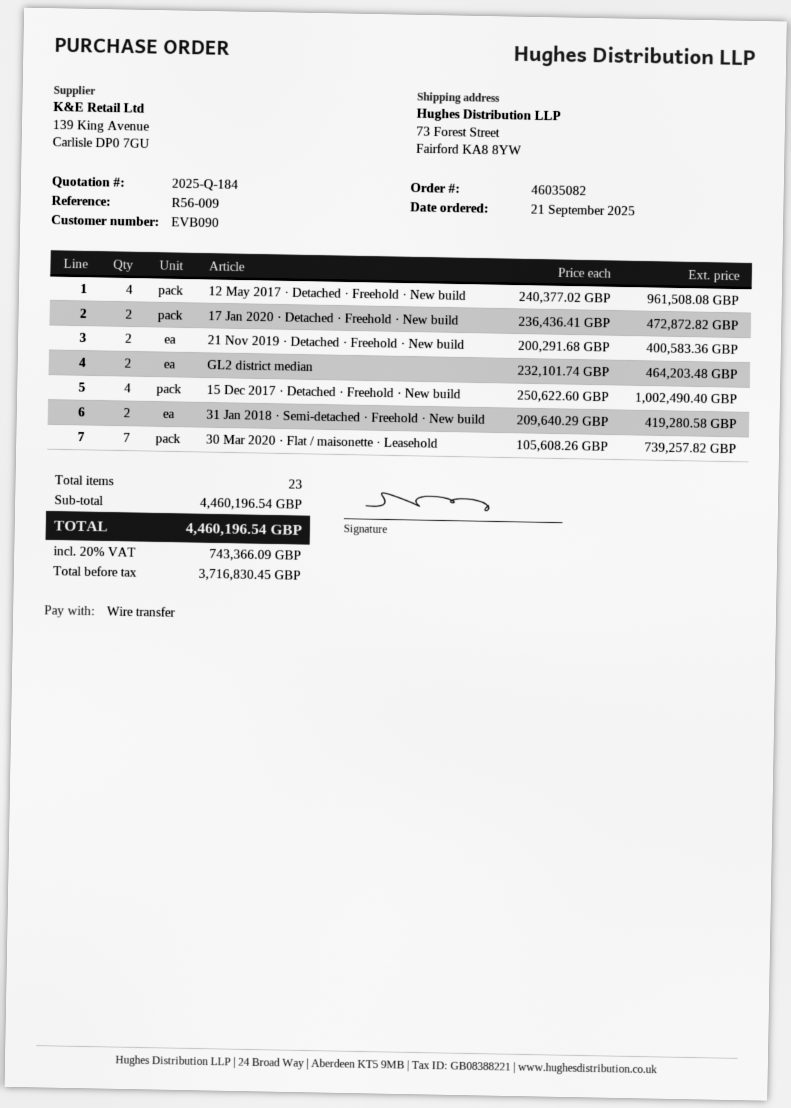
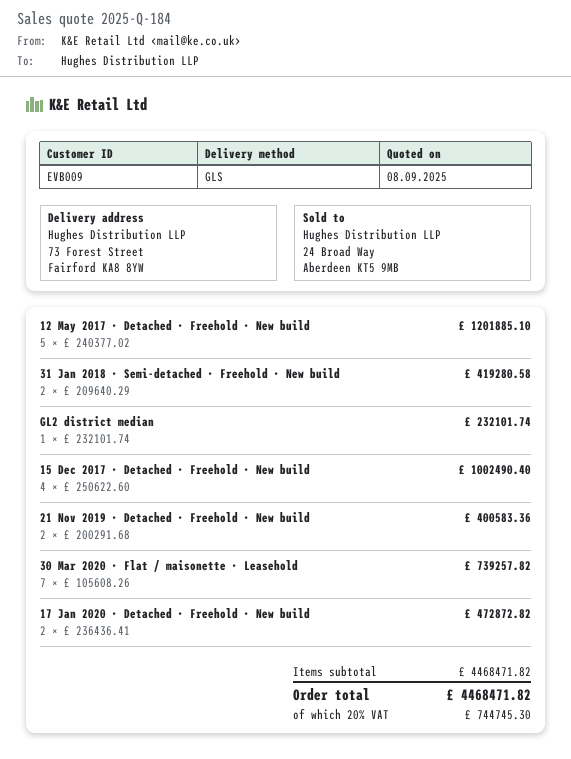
customer number: EVB090 -> EVB009
12 May 2017 · Detached · Freehold · New build: 4 x 240377.02 = 961508.08 -> 5 x 240377.02 = 1201885.10
GL2 district median: 2 x 232101.74 = 464203.48 -> 1 x 232101.74 = 232101.74
subtotal: 4460196.54 -> 4468471.82
tax: 20% = 743366.09 -> 20% = 744745.30
total: 4460196.54 -> 4468471.82

